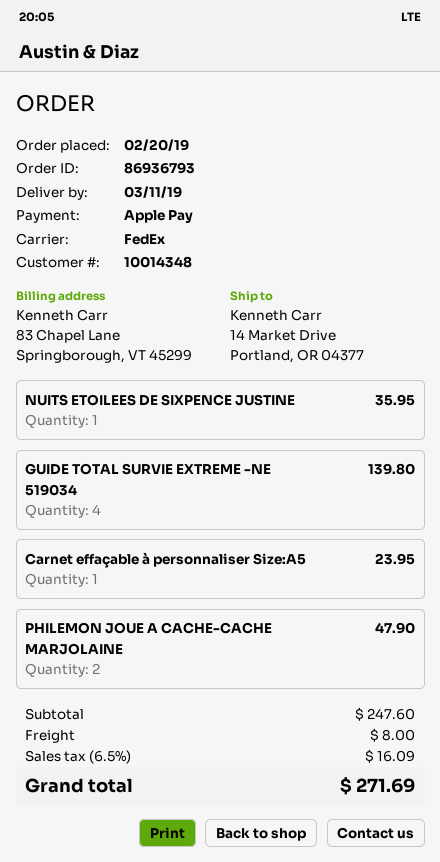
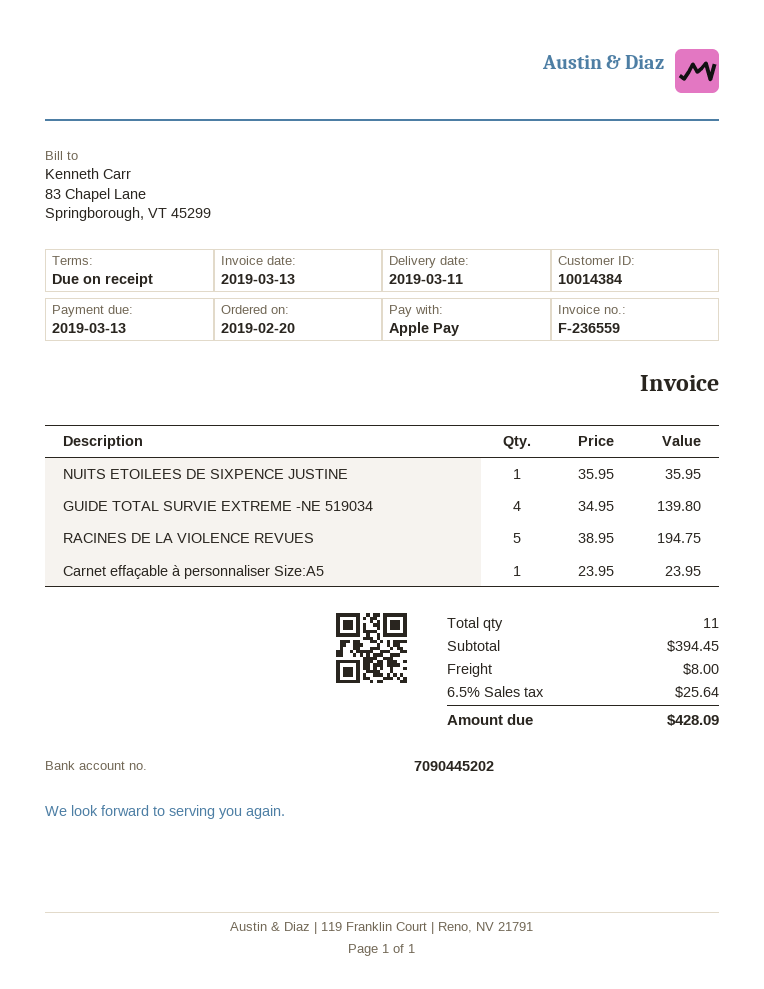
customer number: 10014348 -> 10014384
PHILEMON JOUE A CACHE-CACHE MARJOLAINE: 2 for 47.90 -> none
RACINES DE LA VIOLENCE REVUES: none -> 5 for 194.75
subtotal: 247.60 -> 394.45
tax: 6.5% = 16.09 -> 6.5% = 25.64
total: 271.69 -> 428.09

